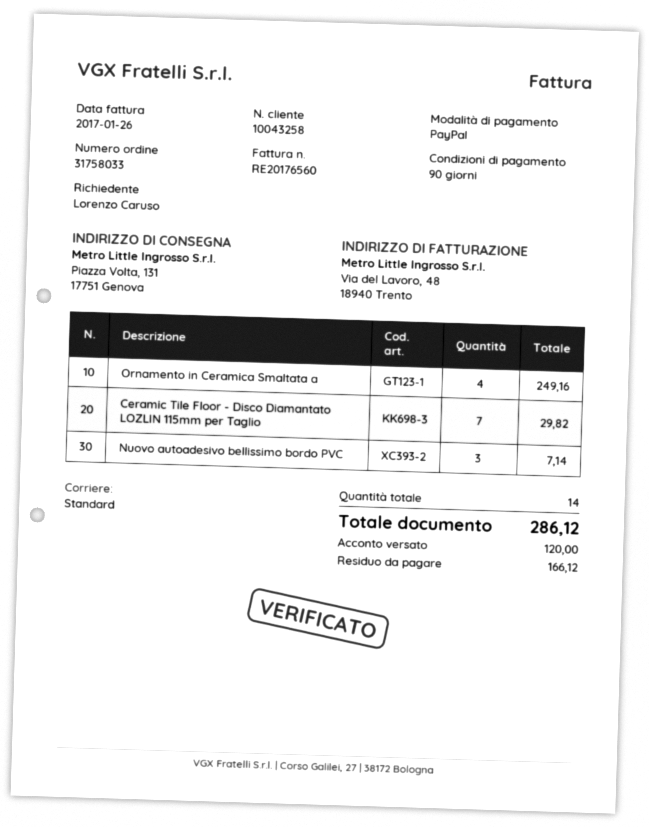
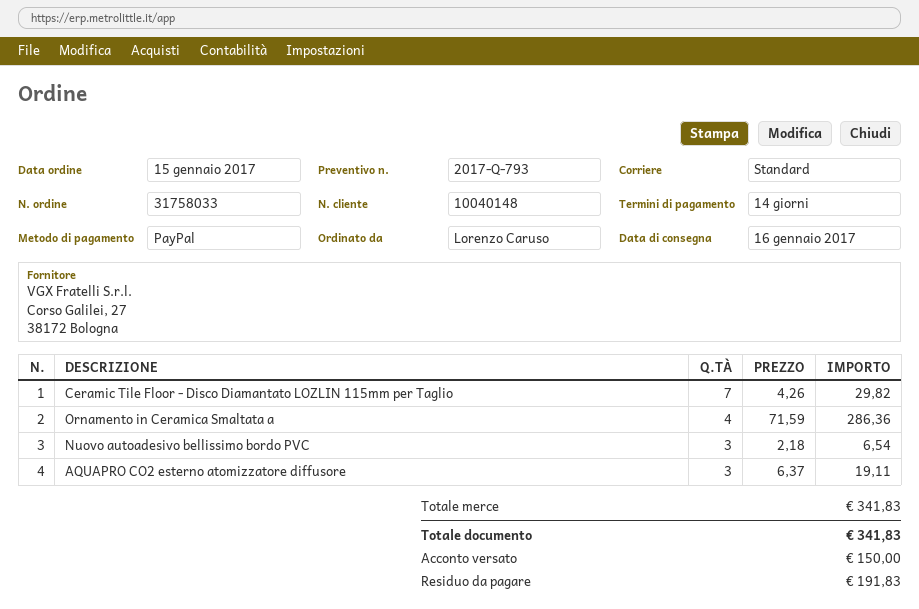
payment terms: 90 days -> 14 days
customer number: 10043258 -> 10040148
Ornamento in Ceramica Smaltata a: 4 for 249.16 -> 4 for 286.36
Nuovo autoadesivo bellissimo bordo PVC: 3 for 7.14 -> 3 for 6.54
AQUAPRO CO2 esterno atomizzatore diffusore: none -> 3 for 19.11
total: 286.12 -> 341.83
deposit: 120.00 -> 150.00
balance: 166.12 -> 191.83

